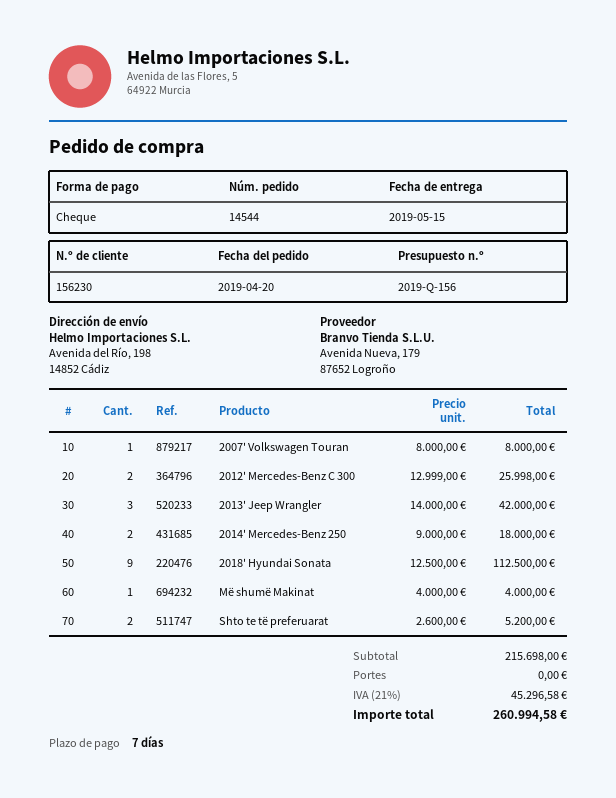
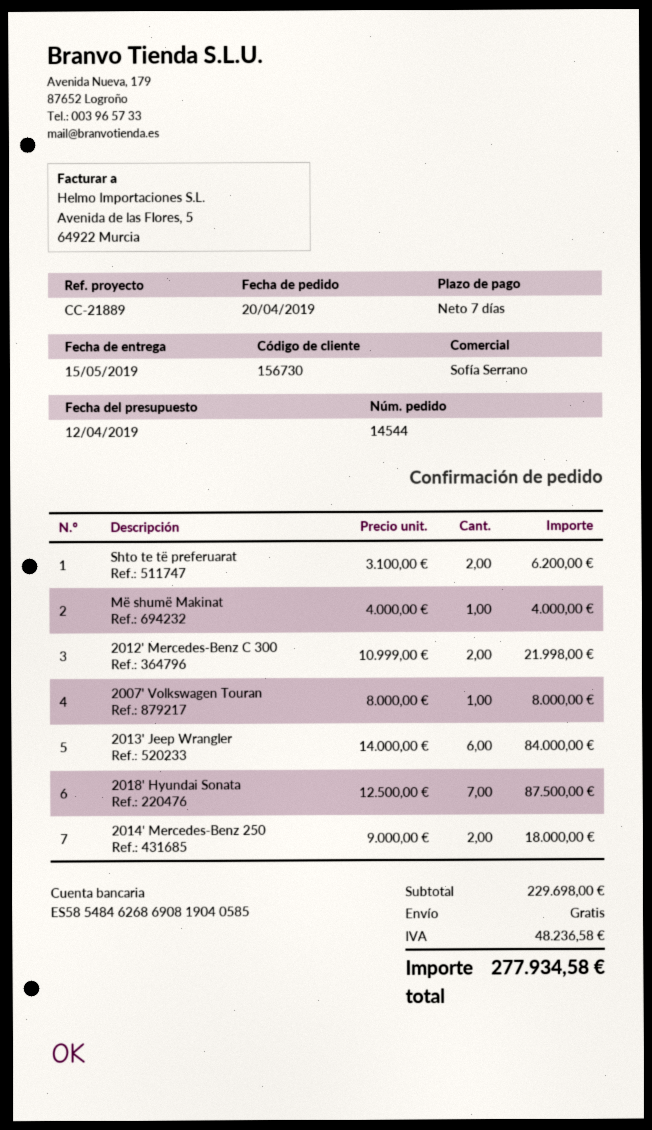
customer number: 156230 -> 156730
2012' Mercedes-Benz C 300: 2 x 12999.00 = 25998.00 -> 2 x 10999.00 = 21998.00
2013' Jeep Wrangler: 3 x 14000.00 = 42000.00 -> 6 x 14000.00 = 84000.00
2018' Hyundai Sonata: 9 x 12500.00 = 112500.00 -> 7 x 12500.00 = 87500.00
Shto te të preferuarat: 2 x 2600.00 = 5200.00 -> 2 x 3100.00 = 6200.00
subtotal: 215698.00 -> 229698.00
tax: 45296.58 -> 48236.58
total: 260994.58 -> 277934.58

